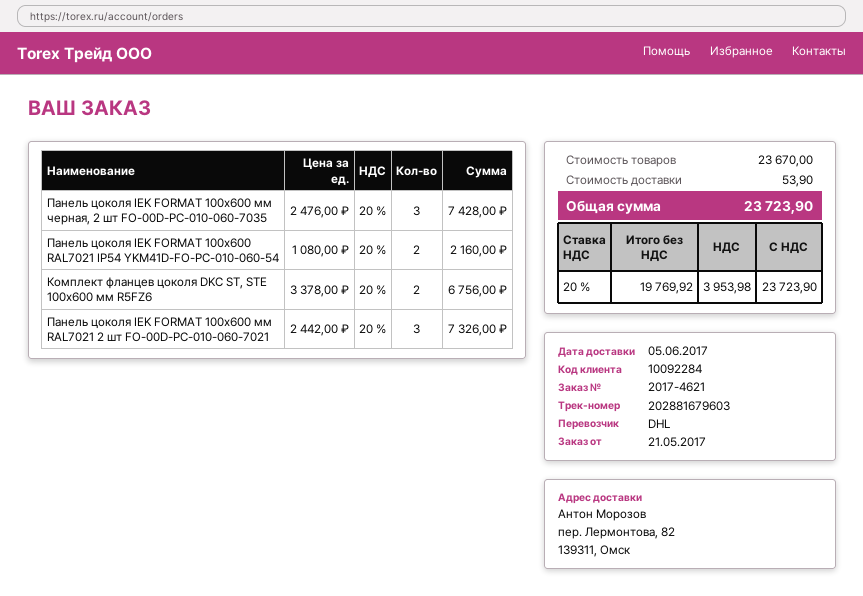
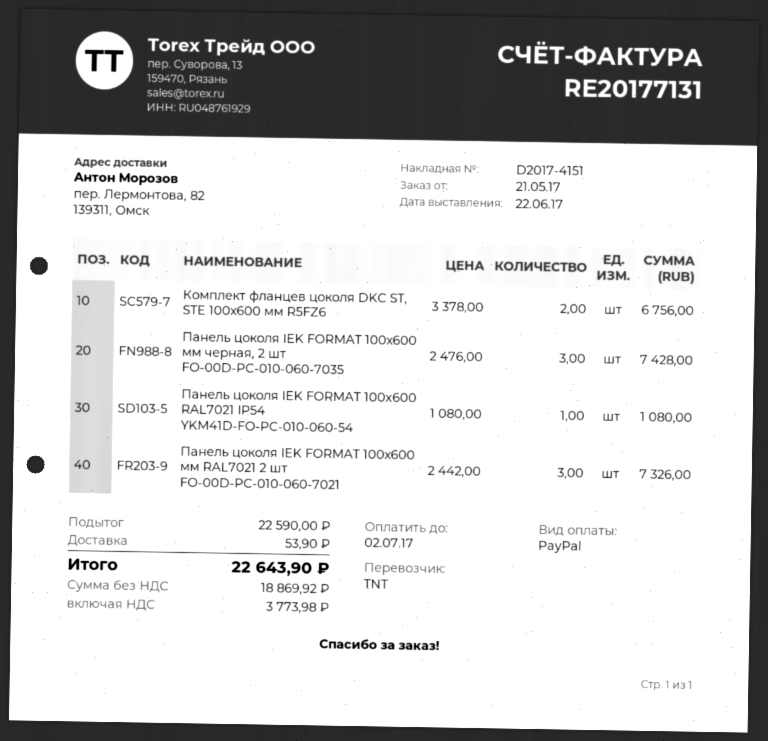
shipping method: DHL -> TNT
Панель цоколя IEK FORMAT 100x600 RAL7021 IP54 YKM41D-FO-PC-010-060-54: 2 x 1080.00 = 2160.00 -> 1 x 1080.00 = 1080.00
subtotal: 23670.00 -> 22590.00
net: 19769.92 -> 18869.92
tax: 3953.98 -> 3773.98
total: 23723.90 -> 22643.90

